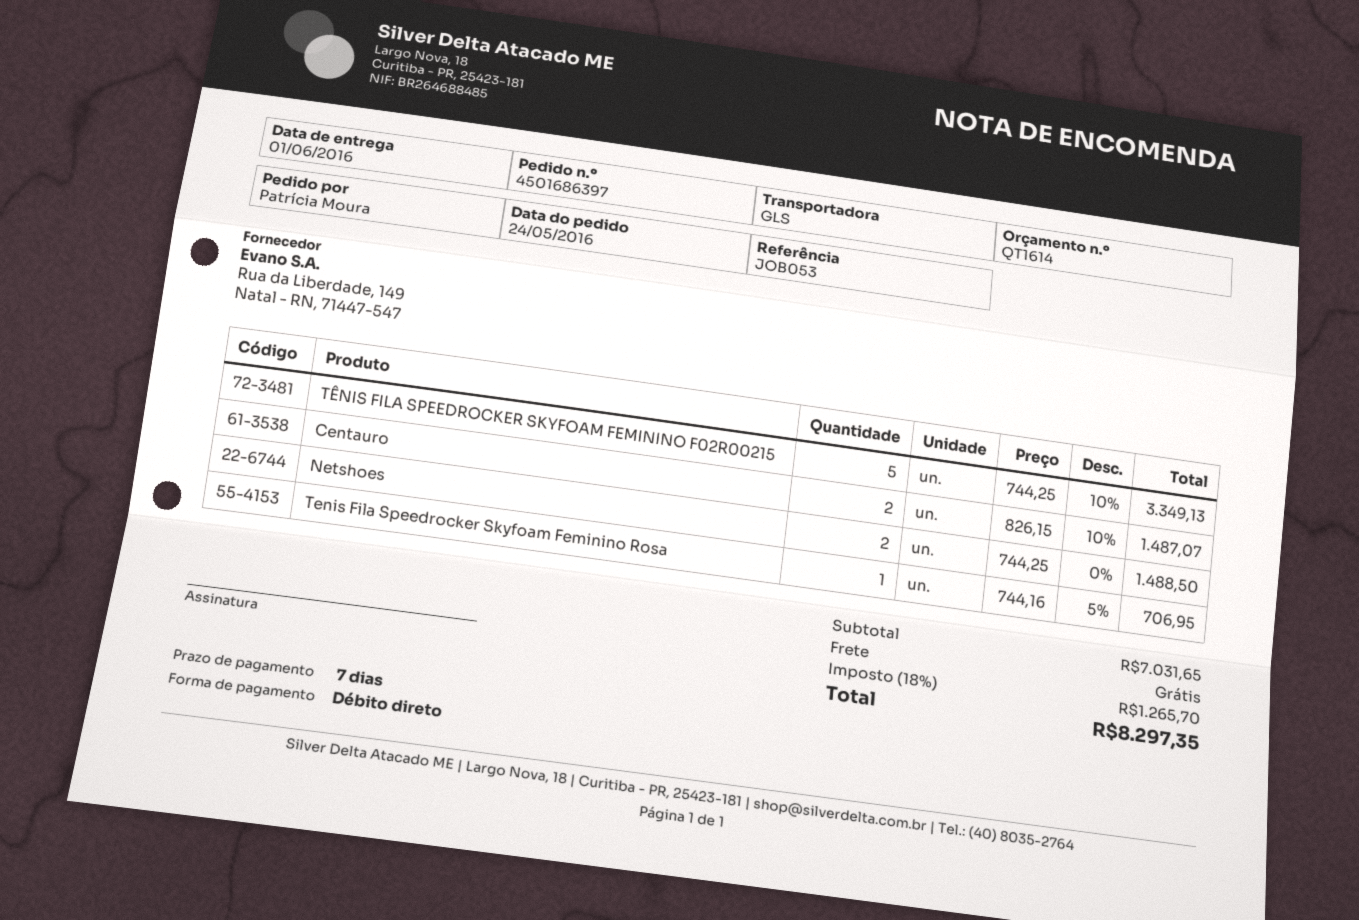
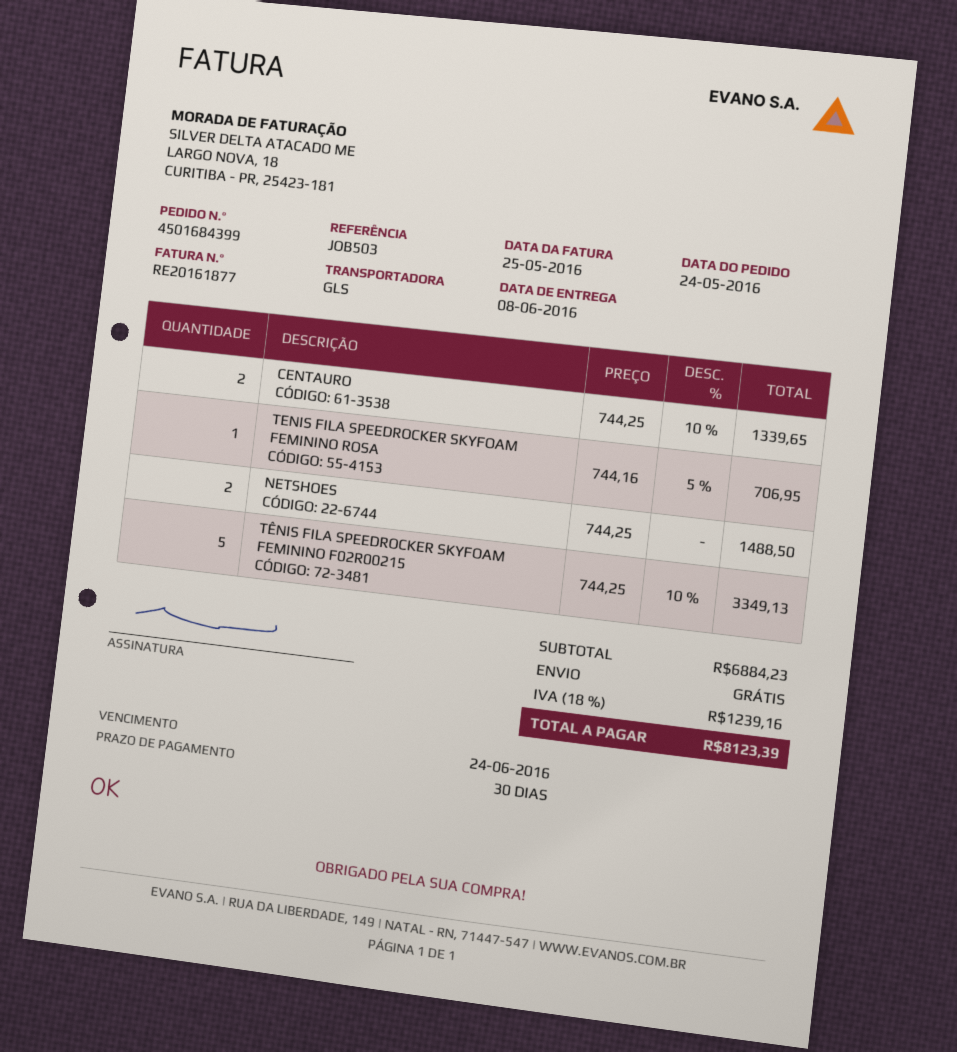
order number: 4501686397 -> 4501684399
delivery date: 2016-06-01 -> 2016-06-08
payment terms: 7 days -> 30 days
reference: JOB053 -> JOB503
Centauro: 2 x 826.15 - 10% = 1487.07 -> 2 x 744.25 - 10% = 1339.65
subtotal: 7031.65 -> 6884.23
tax: 18% = 1265.70 -> 18% = 1239.16
total: 8297.35 -> 8123.39

